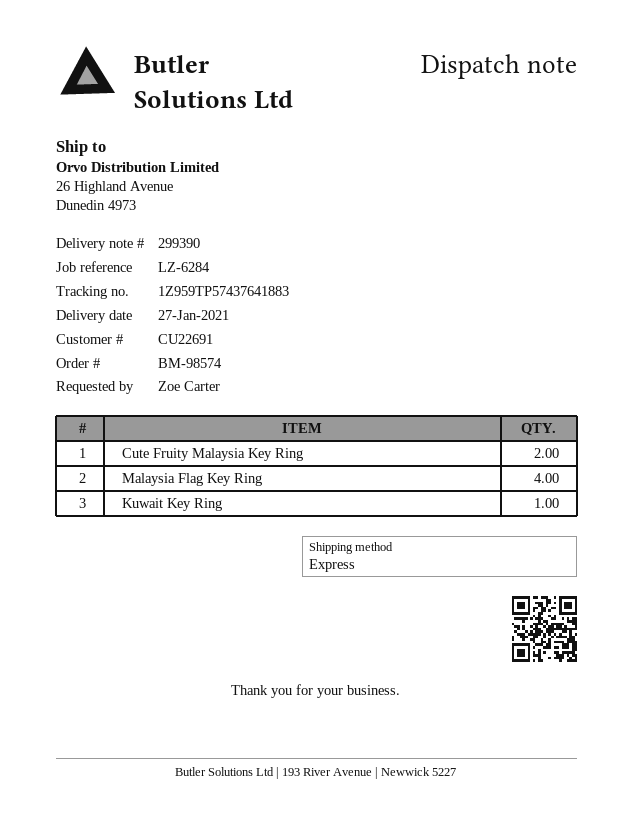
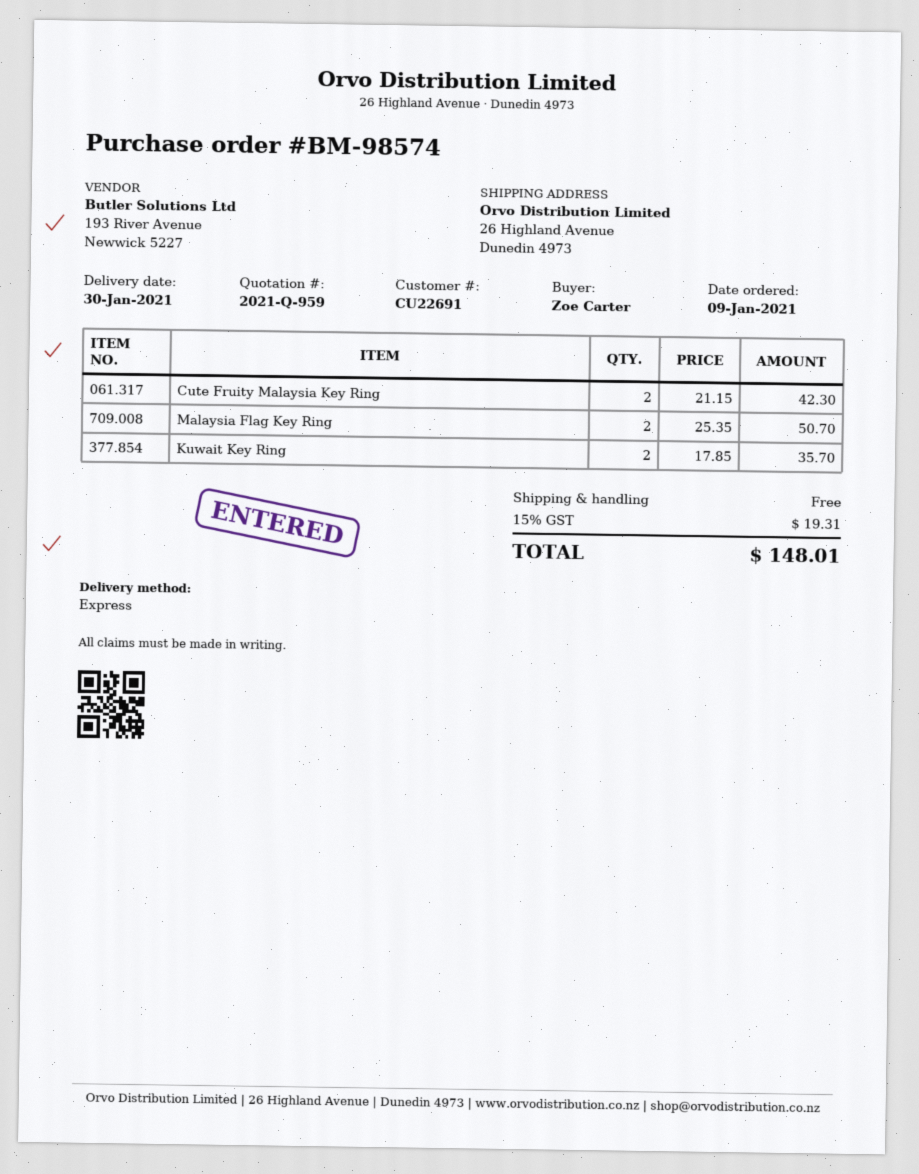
delivery date: 2021-01-27 -> 2021-01-30
Malaysia Flag Key Ring: 4 -> 2
Kuwait Key Ring: 1 -> 2

